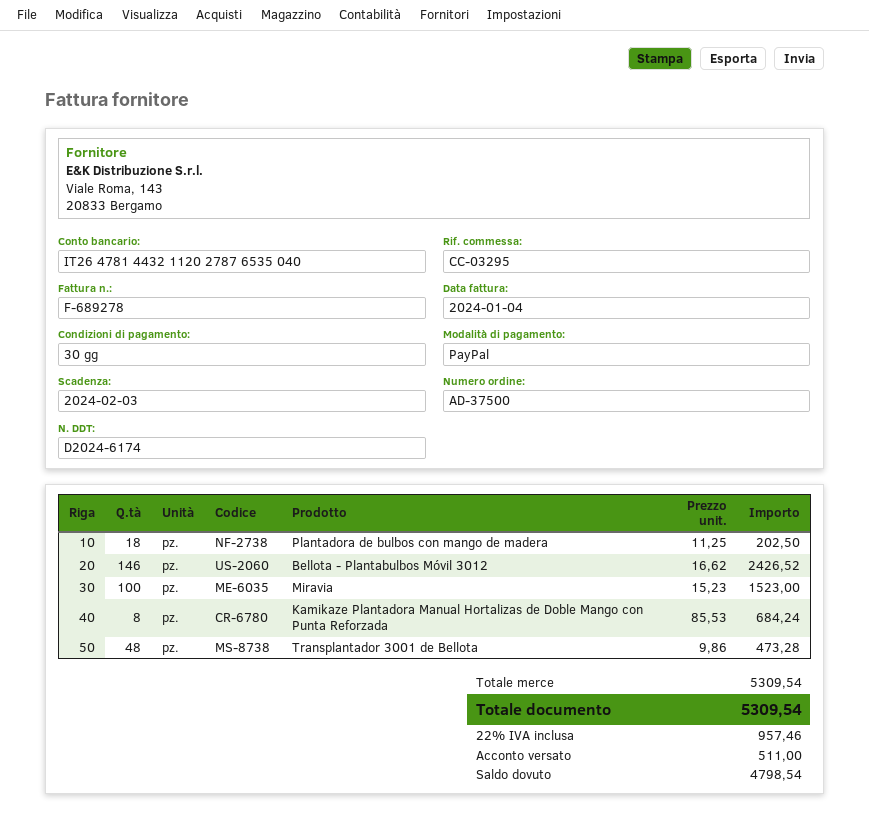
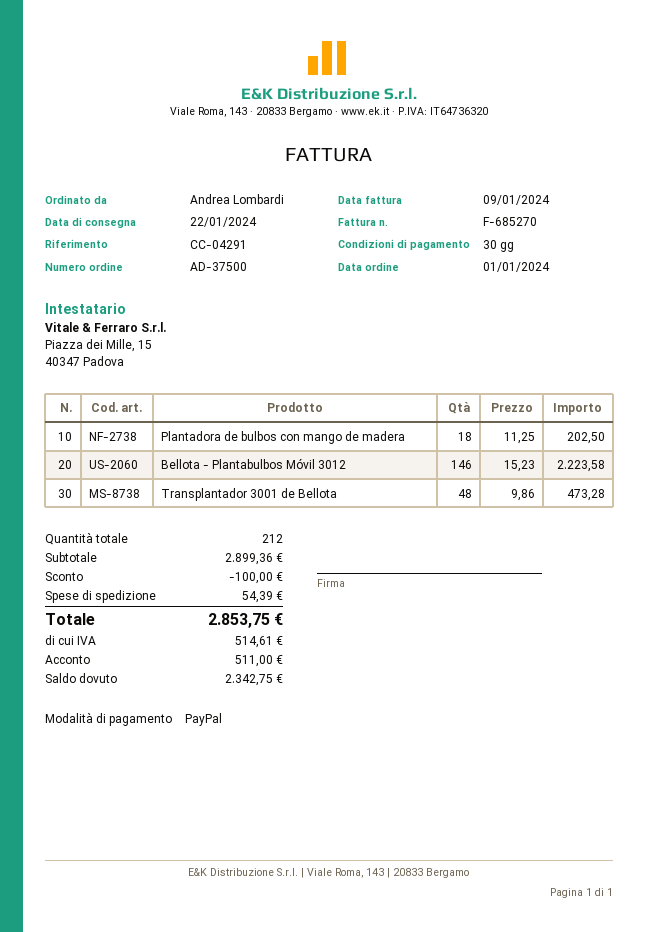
invoice number: F-689278 -> F-685270
invoice date: 2024-01-04 -> 2024-01-09
reference: CC-03295 -> CC-04291
Bellota - Plantabulbos Móvil 3012: 146 x 16.62 = 2426.52 -> 146 x 15.23 = 2223.58
Miravia: 100 x 15.23 = 1523.00 -> none
Kamikaze Plantadora Manual Hortalizas de Doble Mango con Punta Reforzada: 8 x 85.53 = 684.24 -> none
subtotal: 5309.54 -> 2899.36
discount: none -> 100.00
shipping: none -> 54.39
tax: 957.46 -> 514.61
total: 5309.54 -> 2853.75
balance: 4798.54 -> 2342.75

